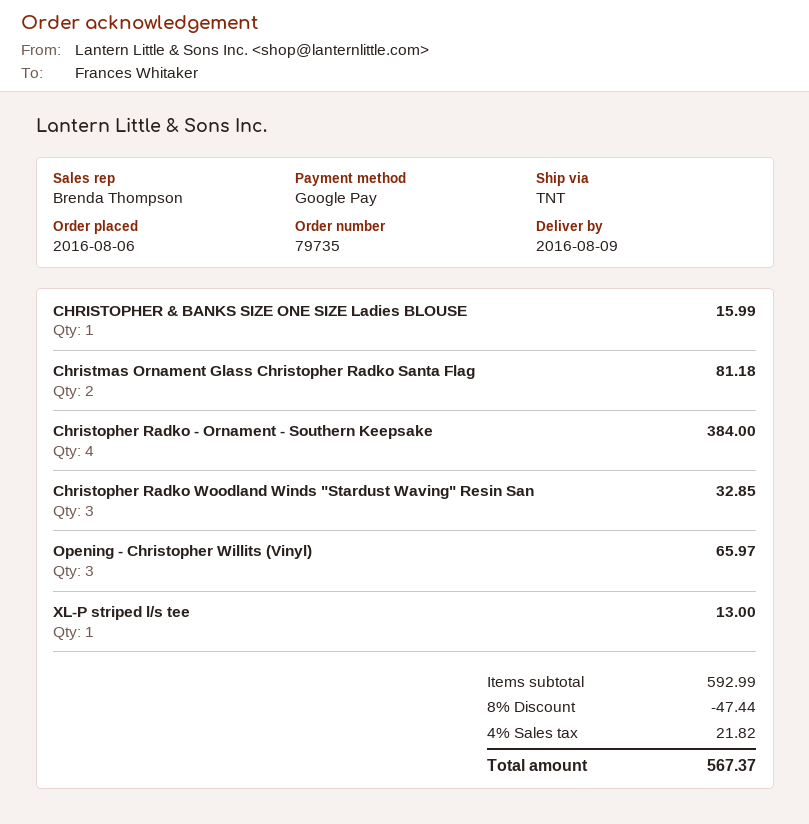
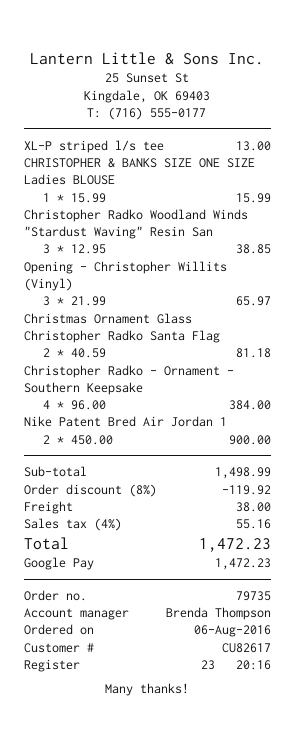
Christopher Radko Woodland Winds "Stardust Waving" Resin San: 3 for 32.85 -> 3 for 38.85
Nike Patent Bred Air Jordan 1: none -> 2 for 900.00
subtotal: 592.99 -> 1498.99
discount: 8% = 47.44 -> 8% = 119.92
shipping: none -> 38.00
tax: 4% = 21.82 -> 4% = 55.16
total: 567.37 -> 1472.23

